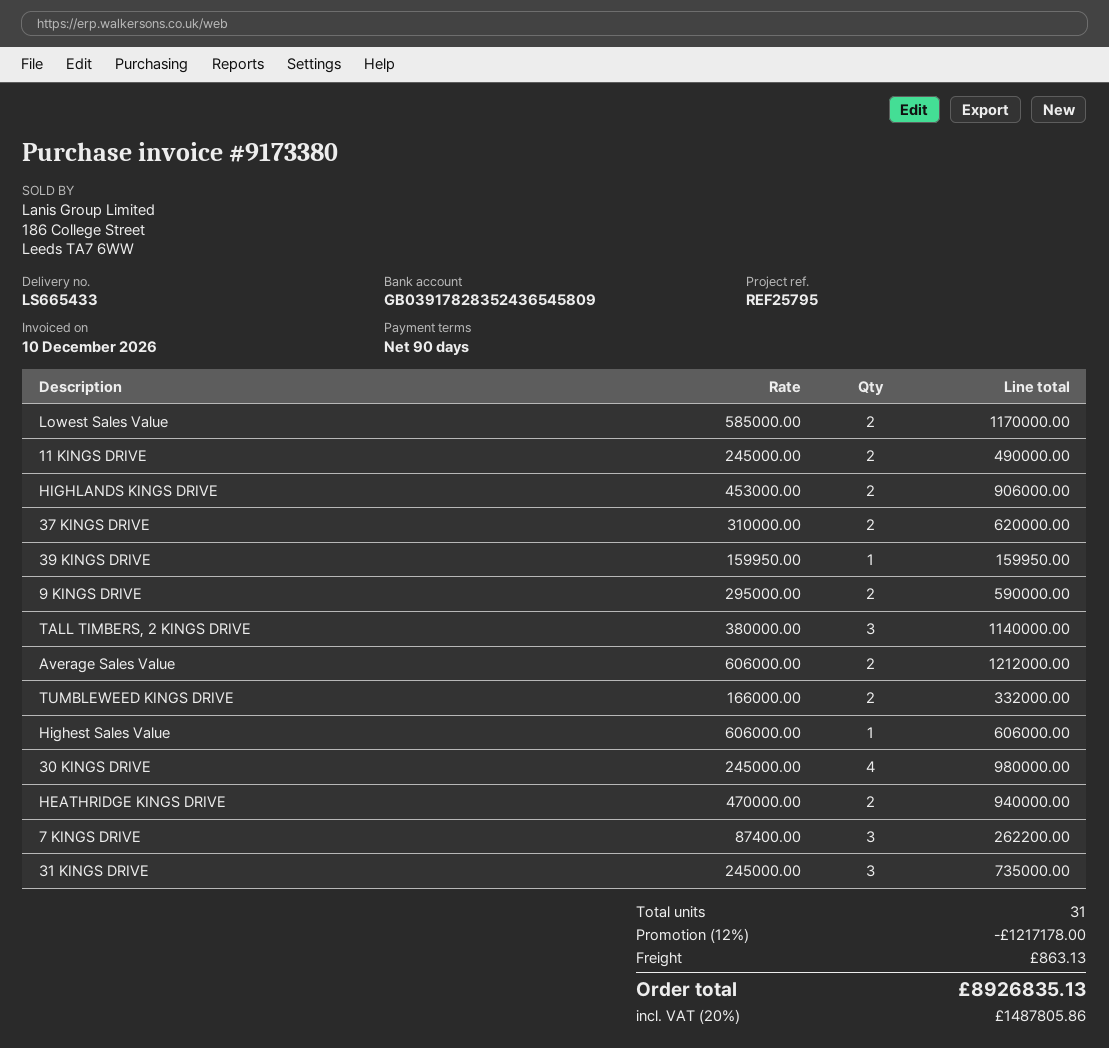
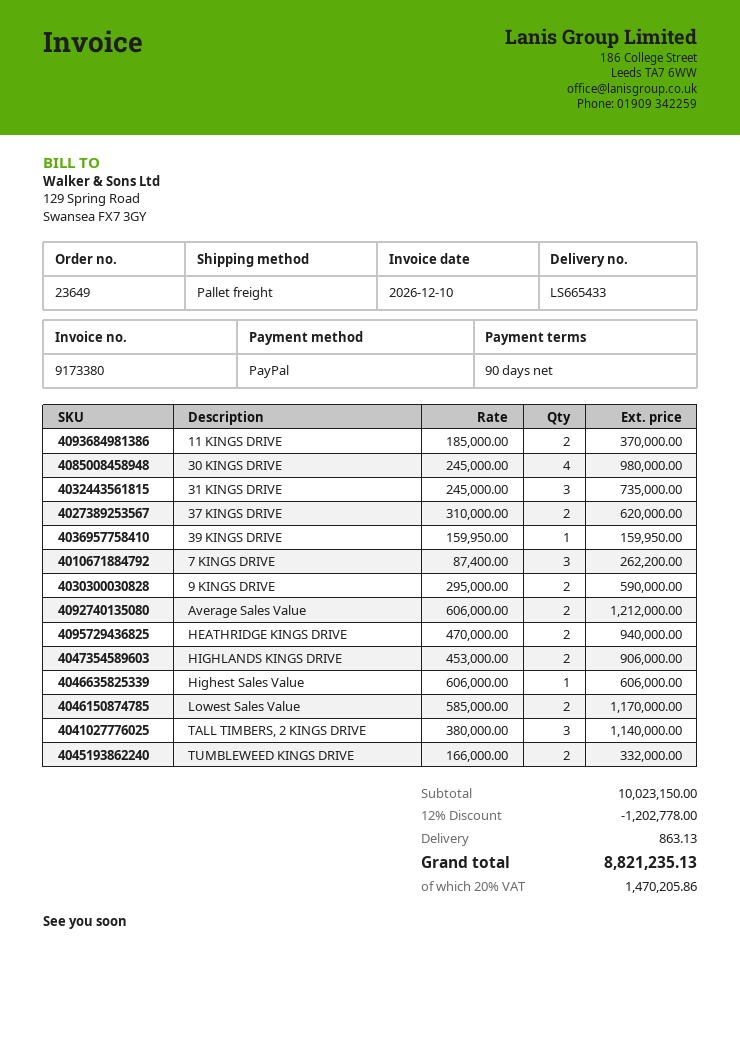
11 KINGS DRIVE: 2 x 245000.00 = 490000.00 -> 2 x 185000.00 = 370000.00
discount: 12% = 1217178.00 -> 12% = 1202778.00
tax: 20% = 1487805.86 -> 20% = 1470205.86
total: 8926835.13 -> 8821235.13

